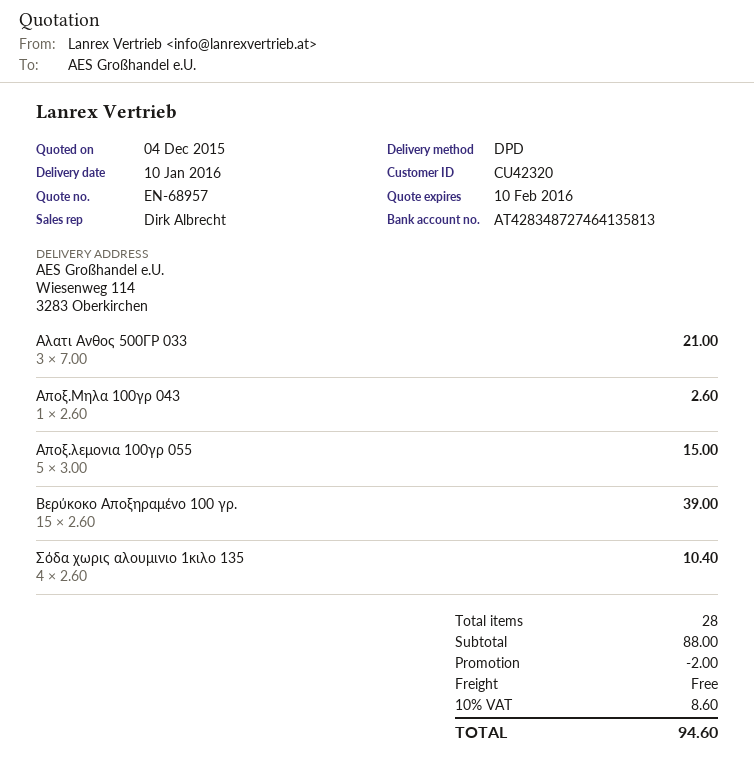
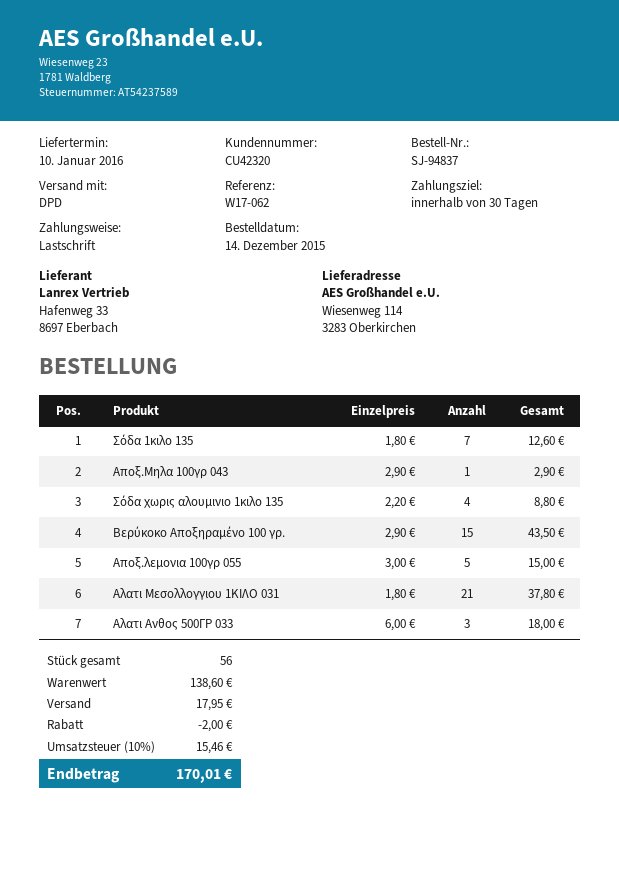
Αλατι Ανθος 500ΓΡ 033: 3 x 7.00 = 21.00 -> 3 x 6.00 = 18.00
Αποξ.Μηλα 100γρ 043: 1 x 2.60 = 2.60 -> 1 x 2.90 = 2.90
Βερύκοκο Αποξηραμένο 100 γρ.: 15 x 2.60 = 39.00 -> 15 x 2.90 = 43.50
Σόδα χωρις αλουμινιο 1κιλο 135: 4 x 2.60 = 10.40 -> 4 x 2.20 = 8.80
Σόδα 1κιλο 135: none -> 7 x 1.80 = 12.60
Αλατι Μεσολλογγιου 1ΚΙΛΟ 031: none -> 21 x 1.80 = 37.80
total quantity: 28 -> 56
subtotal: 88.00 -> 138.60
shipping: 0.00 -> 17.95
tax: 10% = 8.60 -> 10% = 15.46
total: 94.60 -> 170.01

